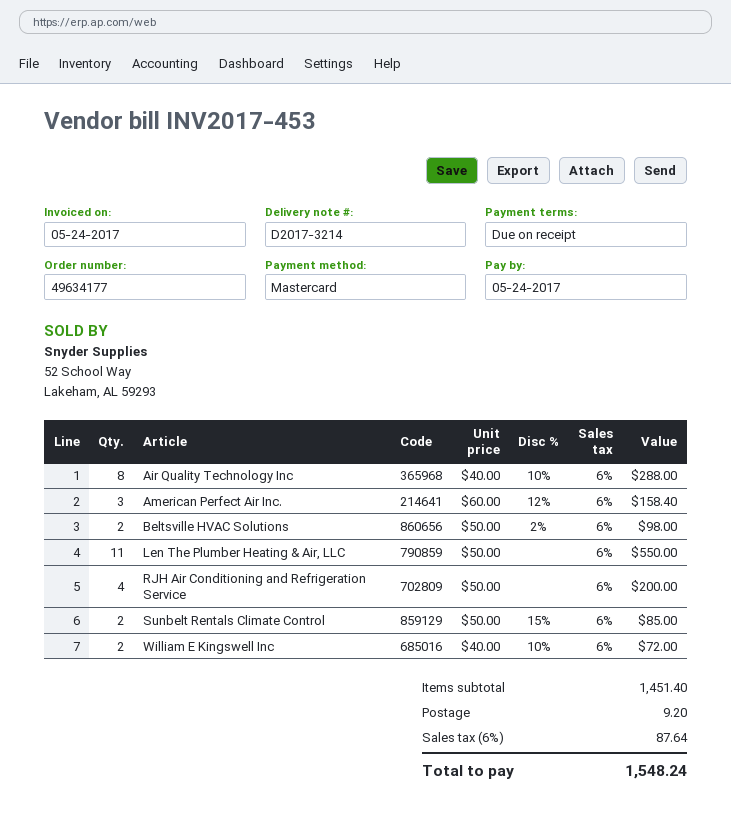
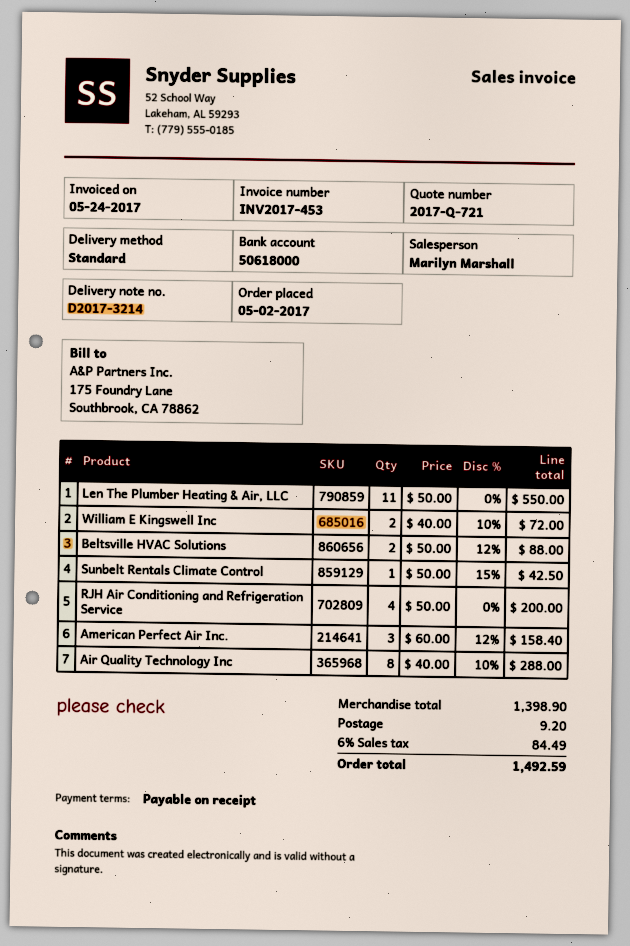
Beltsville HVAC Solutions: 2 x 50.00 - 2% = 98.00 -> 2 x 50.00 - 12% = 88.00
Sunbelt Rentals Climate Control: 2 x 50.00 - 15% = 85.00 -> 1 x 50.00 - 15% = 42.50
subtotal: 1451.40 -> 1398.90
tax: 6% = 87.64 -> 6% = 84.49
total: 1548.24 -> 1492.59

